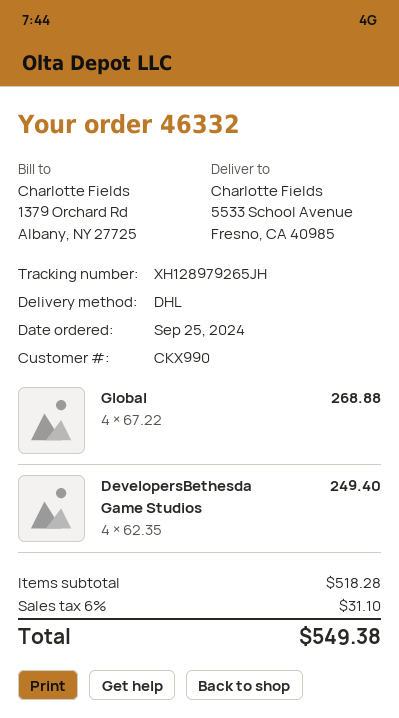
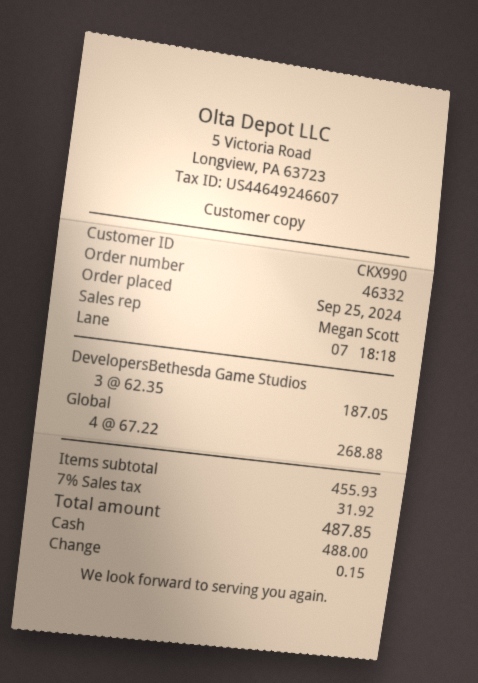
DevelopersBethesda Game Studios: 4 x 62.35 = 249.40 -> 3 x 62.35 = 187.05
subtotal: 518.28 -> 455.93
tax: 6% = 31.10 -> 7% = 31.92
total: 549.38 -> 487.85

